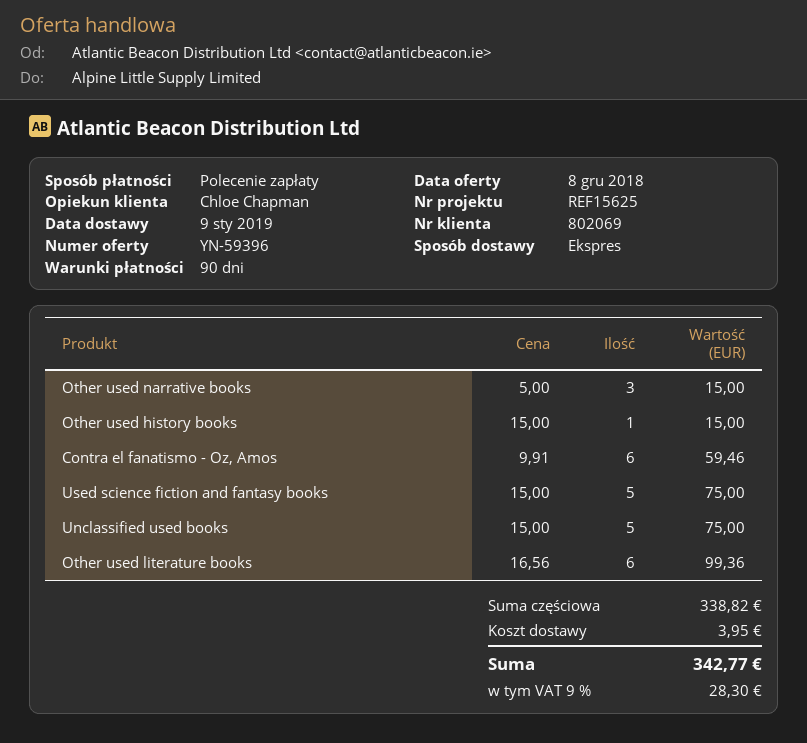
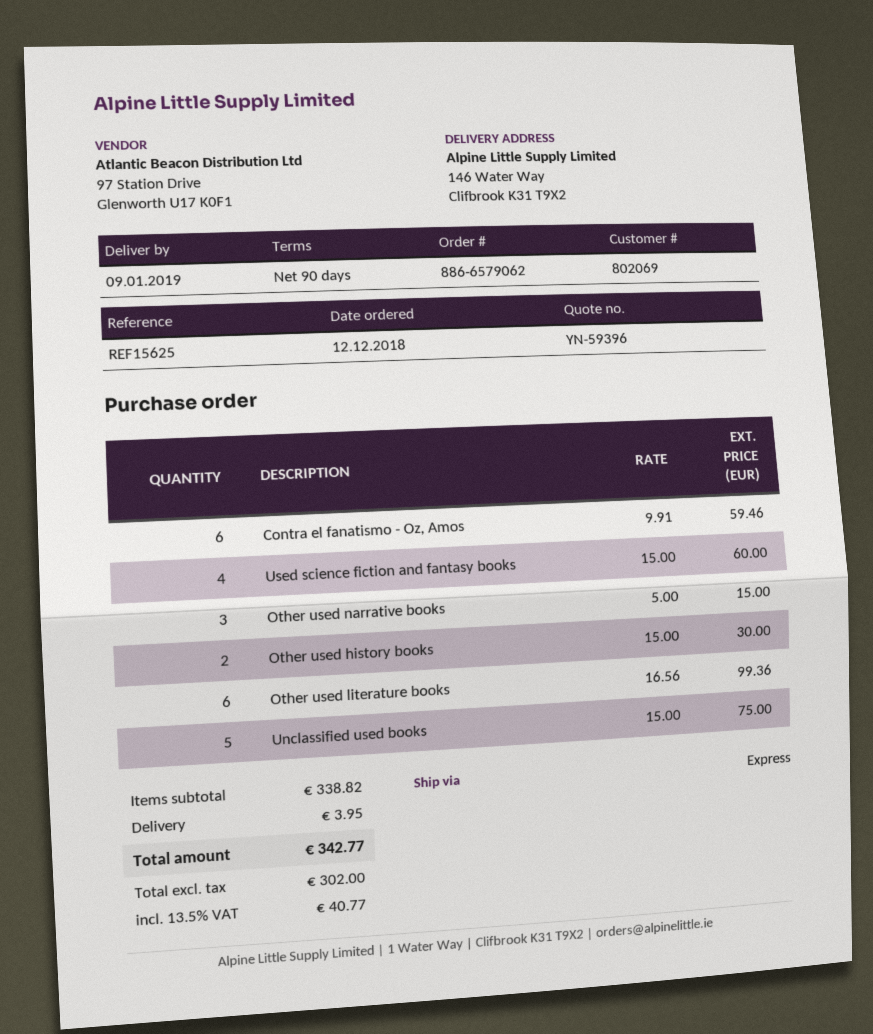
Other used history books: 1 x 15.00 = 15.00 -> 2 x 15.00 = 30.00
Used science fiction and fantasy books: 5 x 15.00 = 75.00 -> 4 x 15.00 = 60.00
tax: 9% = 28.30 -> 13.5% = 40.77

